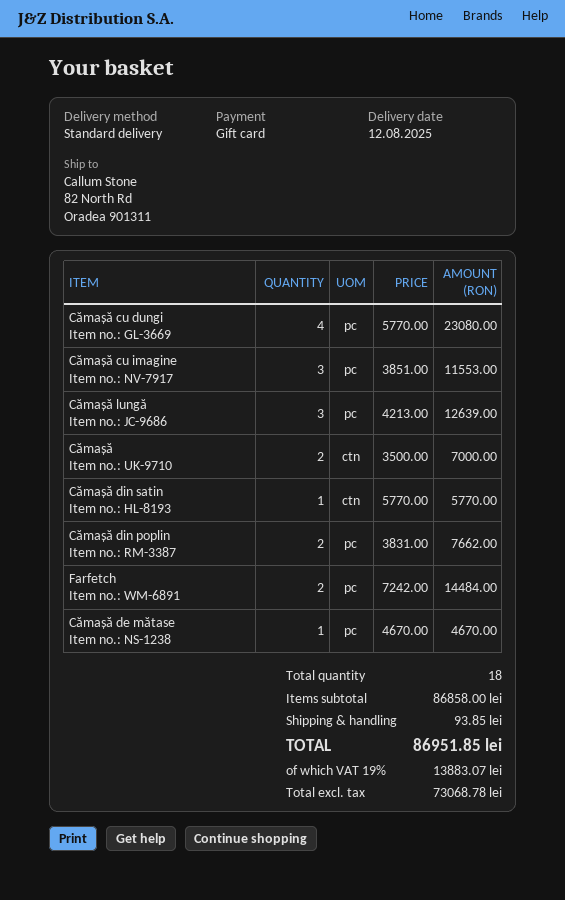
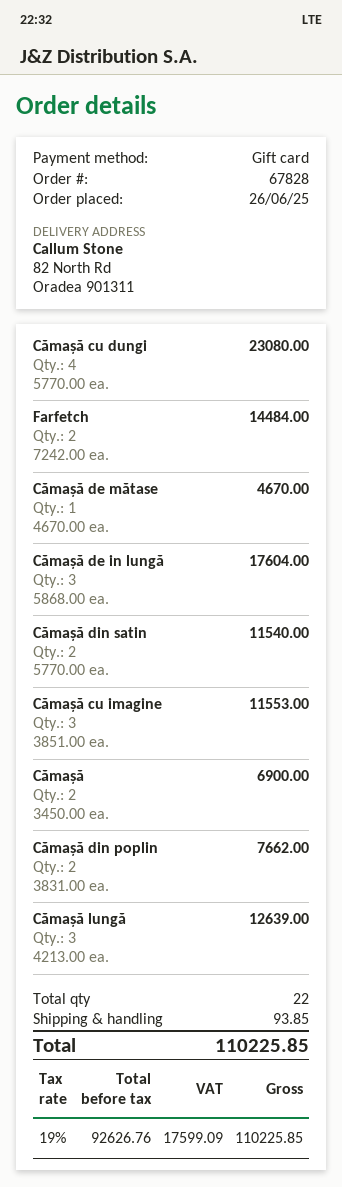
Cămașă: 2 x 3500.00 = 7000.00 -> 2 x 3450.00 = 6900.00
Cămașă din satin: 1 x 5770.00 = 5770.00 -> 2 x 5770.00 = 11540.00
Cămașă de in lungă: none -> 3 x 5868.00 = 17604.00
total quantity: 18 -> 22
net: 73068.78 -> 92626.76
tax: 19% = 13883.07 -> 19% = 17599.09
total: 86951.85 -> 110225.85

